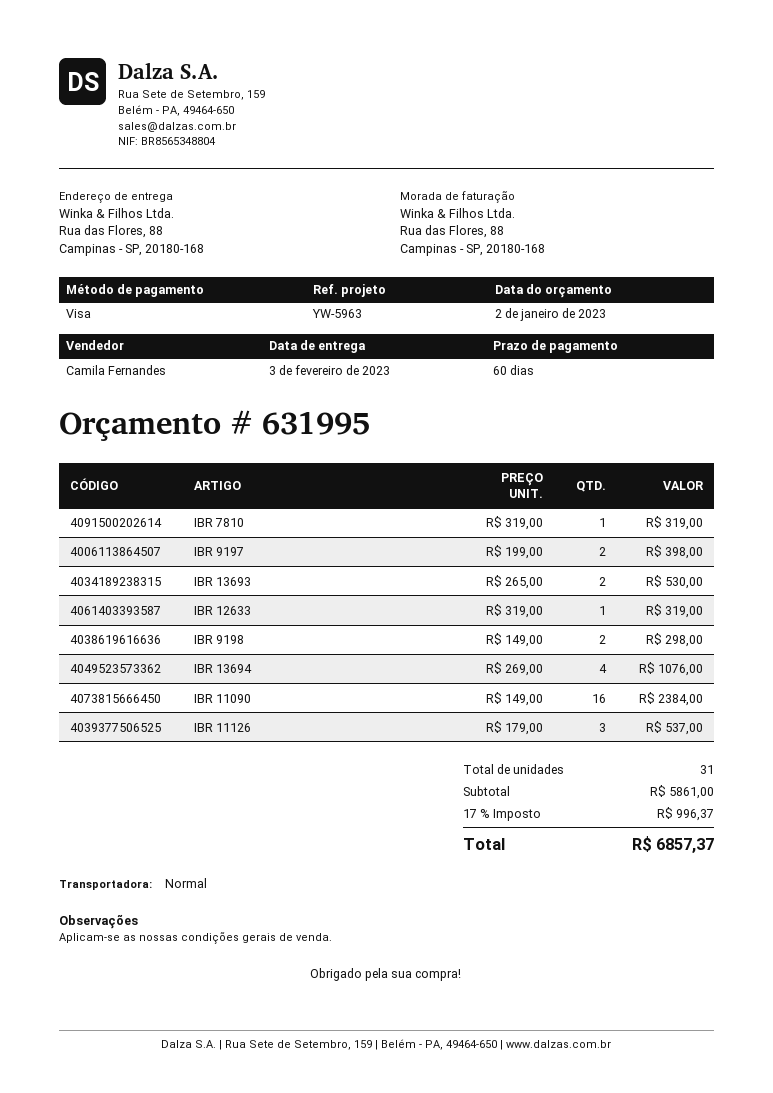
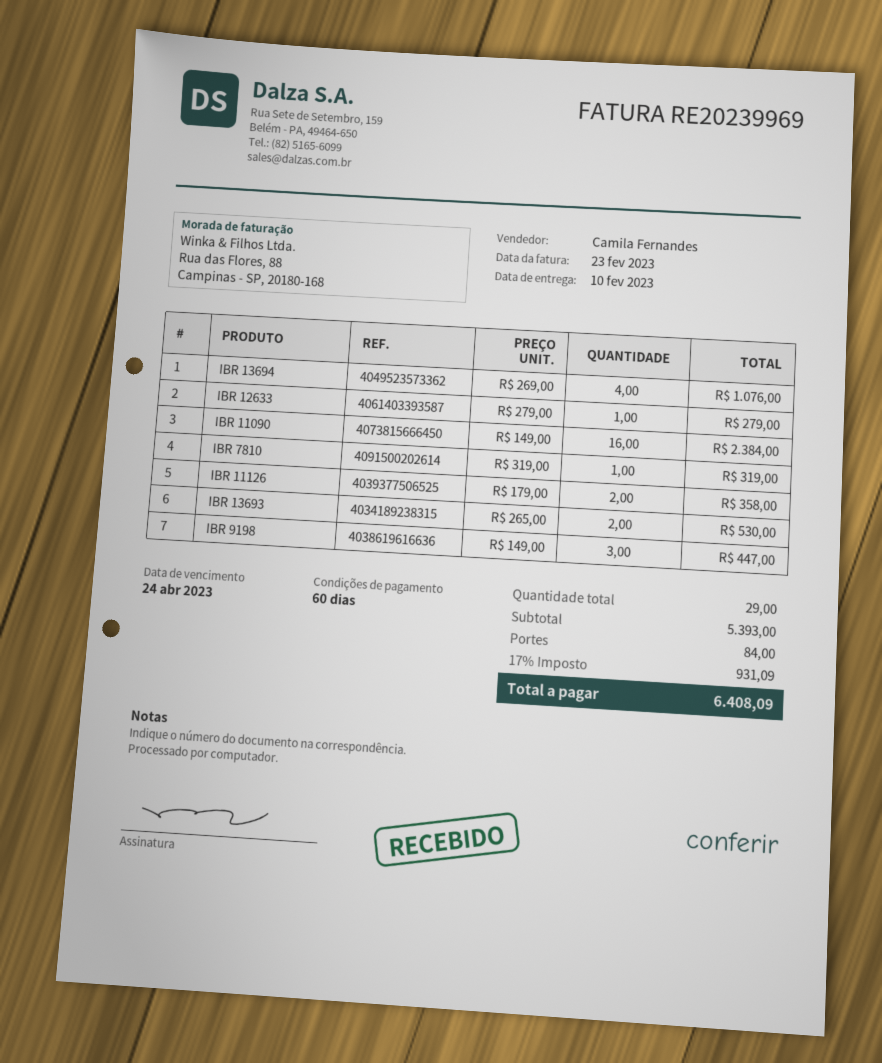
delivery date: 2023-02-03 -> 2023-02-10
IBR 9197: 2 x 199.00 = 398.00 -> none
IBR 12633: 1 x 319.00 = 319.00 -> 1 x 279.00 = 279.00
IBR 9198: 2 x 149.00 = 298.00 -> 3 x 149.00 = 447.00
IBR 11126: 3 x 179.00 = 537.00 -> 2 x 179.00 = 358.00
total quantity: 31 -> 29
subtotal: 5861.00 -> 5393.00
shipping: none -> 84.00
tax: 17% = 996.37 -> 17% = 931.09
total: 6857.37 -> 6408.09

